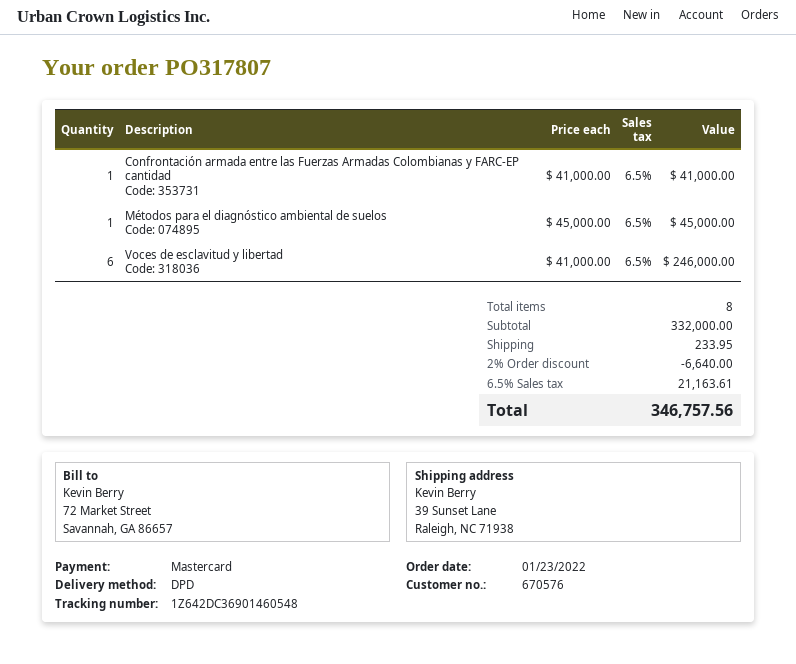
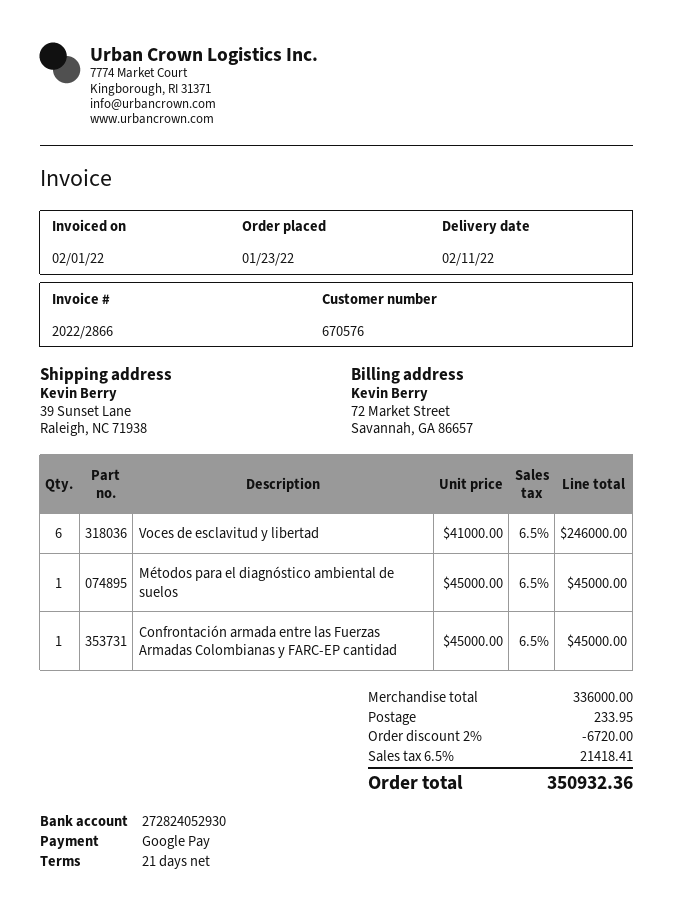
payment method: Mastercard -> Google Pay
Confrontación armada entre las Fuerzas Armadas Colombianas y FARC-EP cantidad: 1 x 41000.00 = 41000.00 -> 1 x 45000.00 = 45000.00
subtotal: 332000.00 -> 336000.00
discount: 2% = 6640.00 -> 2% = 6720.00
tax: 6.5% = 21163.61 -> 6.5% = 21418.41
total: 346757.56 -> 350932.36

